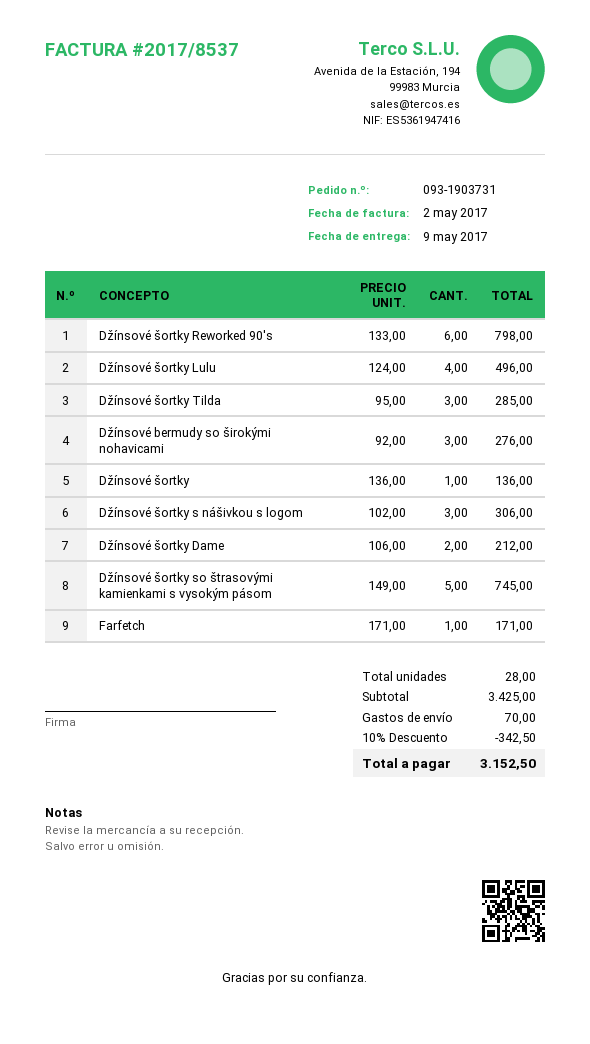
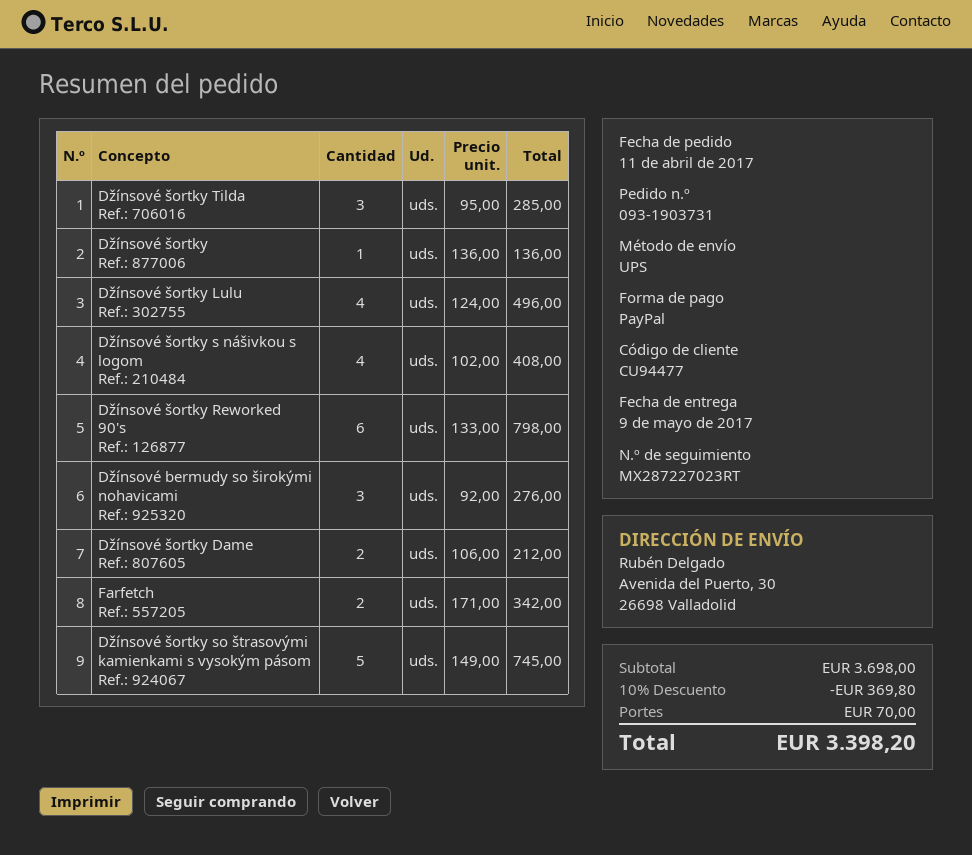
Džínsové šortky s nášivkou s logom: 3 x 102.00 = 306.00 -> 4 x 102.00 = 408.00
Farfetch: 1 x 171.00 = 171.00 -> 2 x 171.00 = 342.00
subtotal: 3425.00 -> 3698.00
discount: 10% = 342.50 -> 10% = 369.80
total: 3152.50 -> 3398.20

